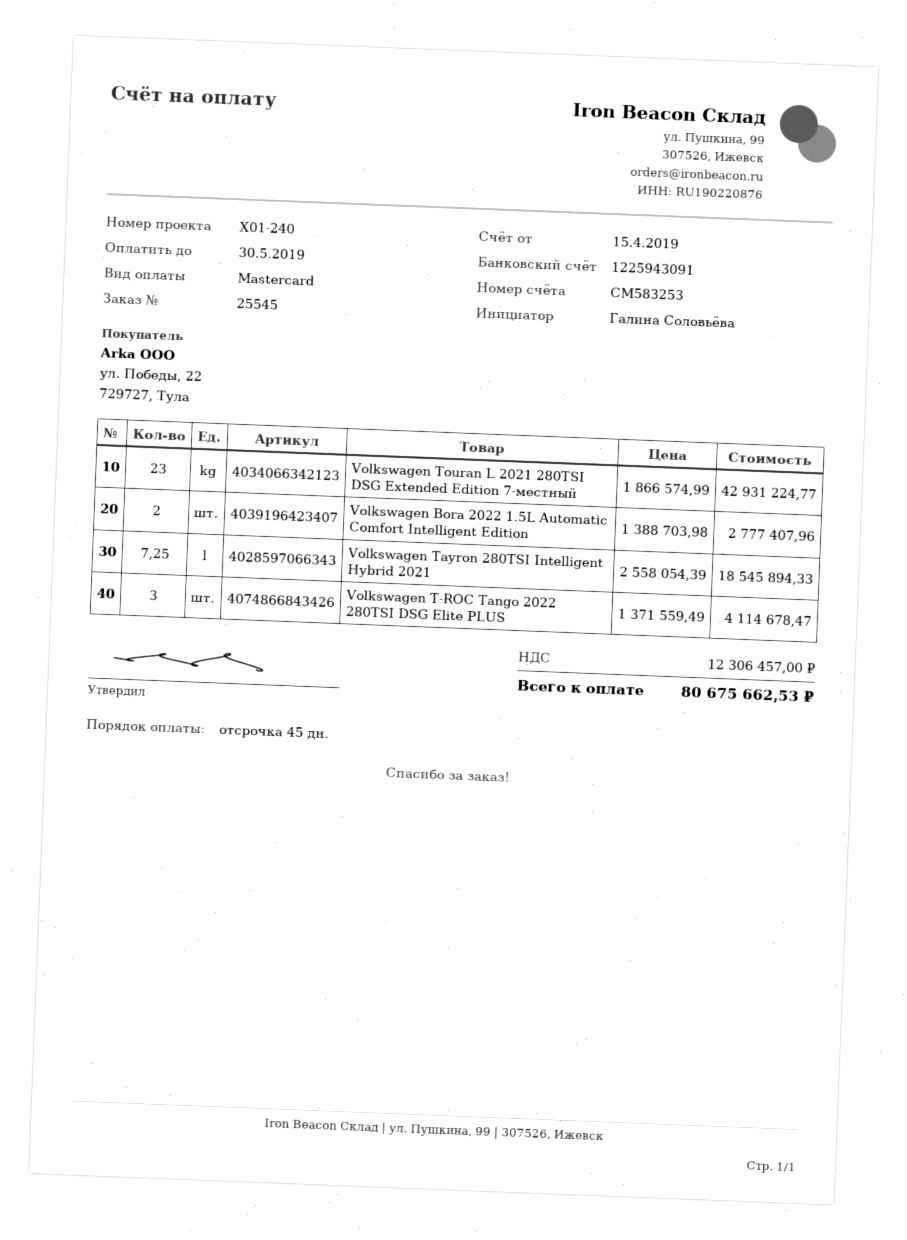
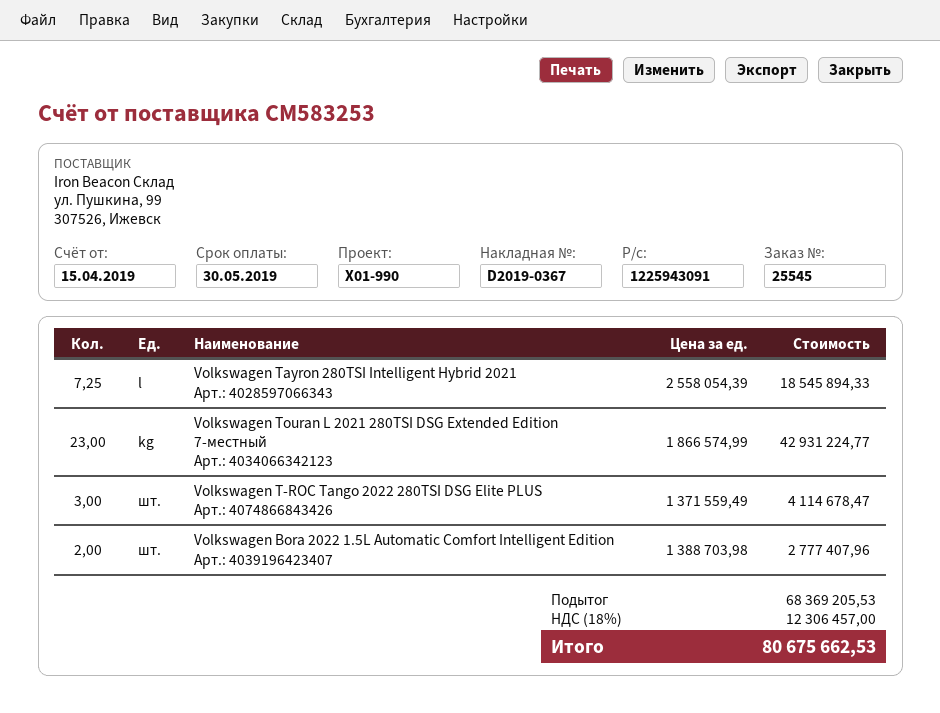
reference: X01-240 -> X01-990

